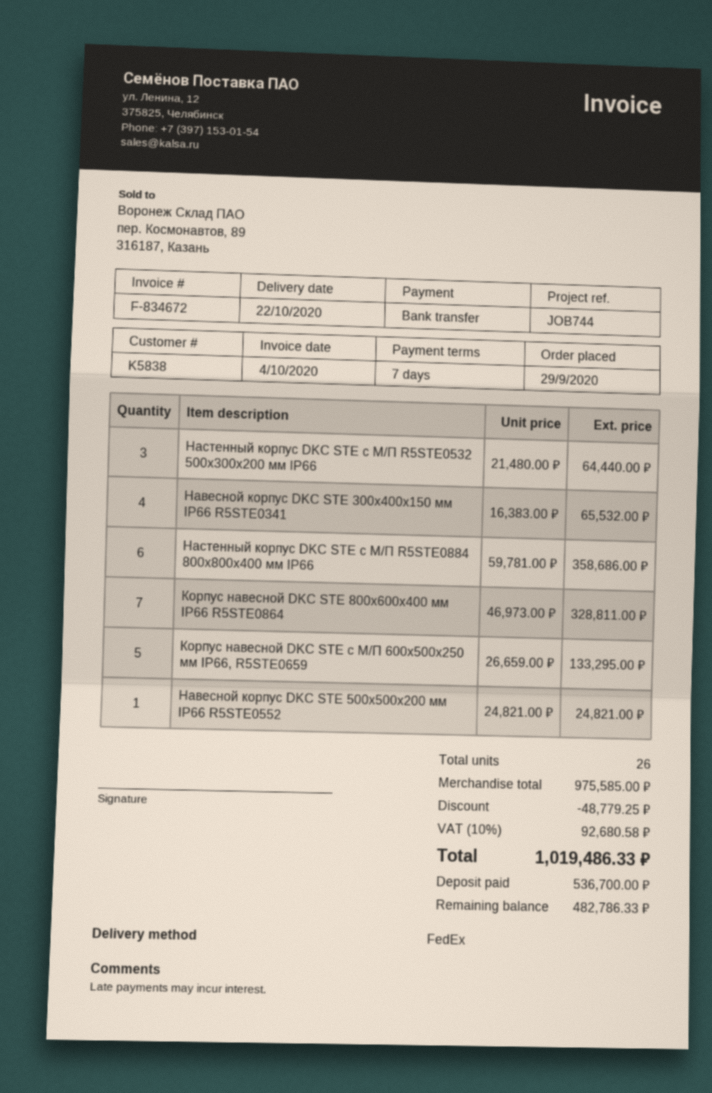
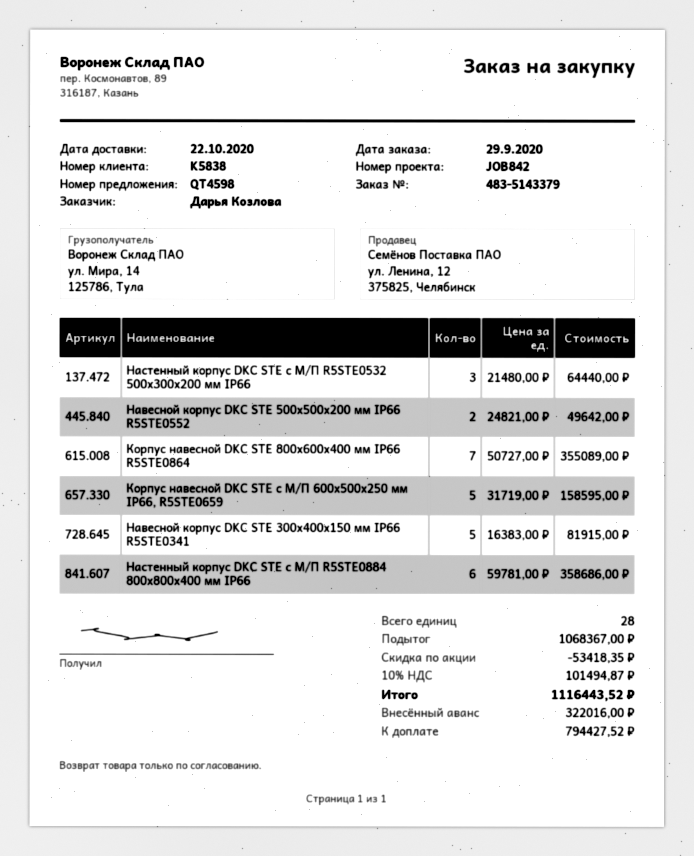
reference: JOB744 -> JOB842
Навесной корпус DKC STE 300x400x150 мм IP66 R5STE0341: 4 x 16383.00 = 65532.00 -> 5 x 16383.00 = 81915.00
Корпус навесной DKC STE 800x600x400 мм IP66 R5STE0864: 7 x 46973.00 = 328811.00 -> 7 x 50727.00 = 355089.00
Корпус навесной DKC STE с М/П 600х500х250 мм IP66, R5STE0659: 5 x 26659.00 = 133295.00 -> 5 x 31719.00 = 158595.00
Навесной корпус DKC STE 500x500x200 мм IP66 R5STE0552: 1 x 24821.00 = 24821.00 -> 2 x 24821.00 = 49642.00
total quantity: 26 -> 28
subtotal: 975585.00 -> 1068367.00
discount: 48779.25 -> 53418.35
tax: 10% = 92680.58 -> 10% = 101494.87
total: 1019486.33 -> 1116443.52
deposit: 536700.00 -> 322016.00
balance: 482786.33 -> 794427.52

